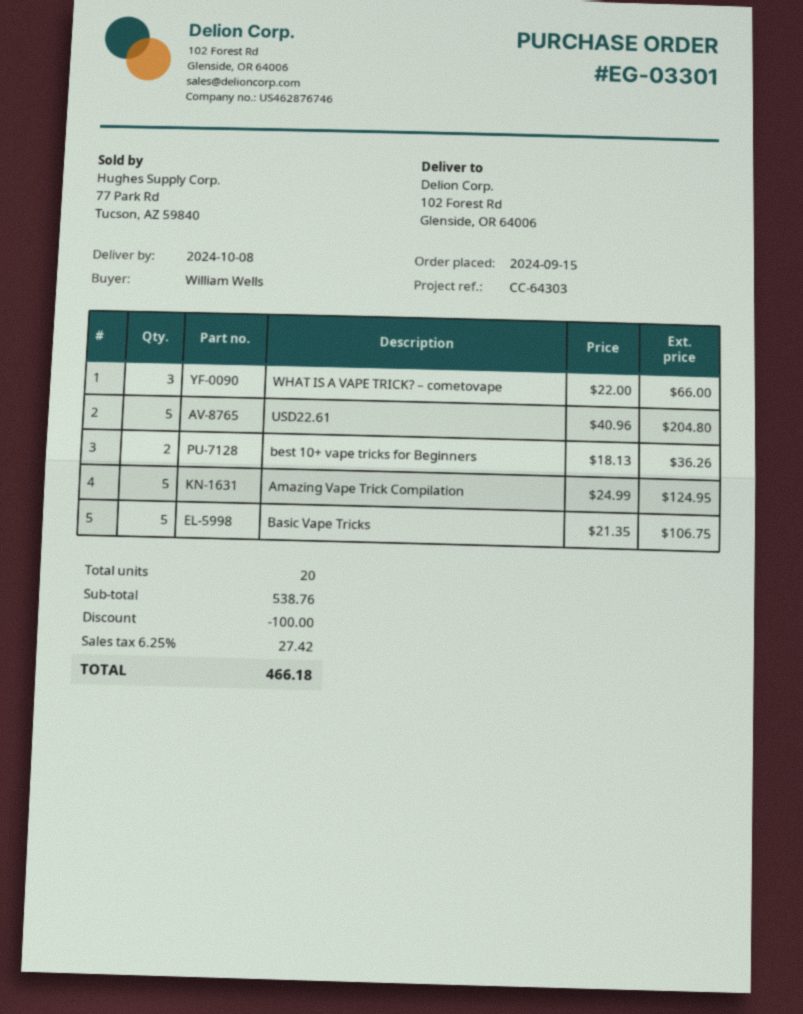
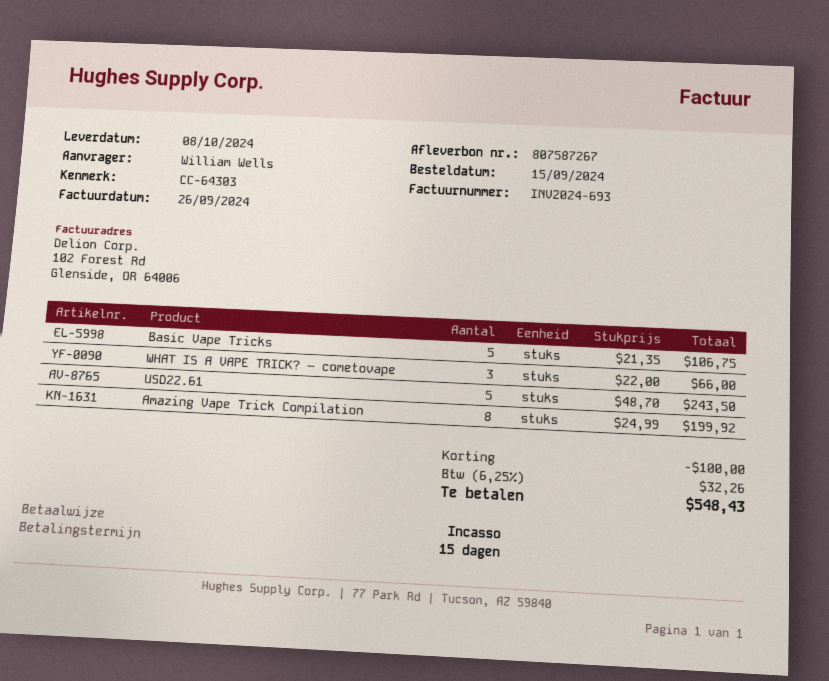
USD22.61: 5 x 40.96 = 204.80 -> 5 x 48.70 = 243.50
best 10+ vape tricks for Beginners: 2 x 18.13 = 36.26 -> none
Amazing Vape Trick Compilation: 5 x 24.99 = 124.95 -> 8 x 24.99 = 199.92
tax: 6.25% = 27.42 -> 6.25% = 32.26
total: 466.18 -> 548.43

